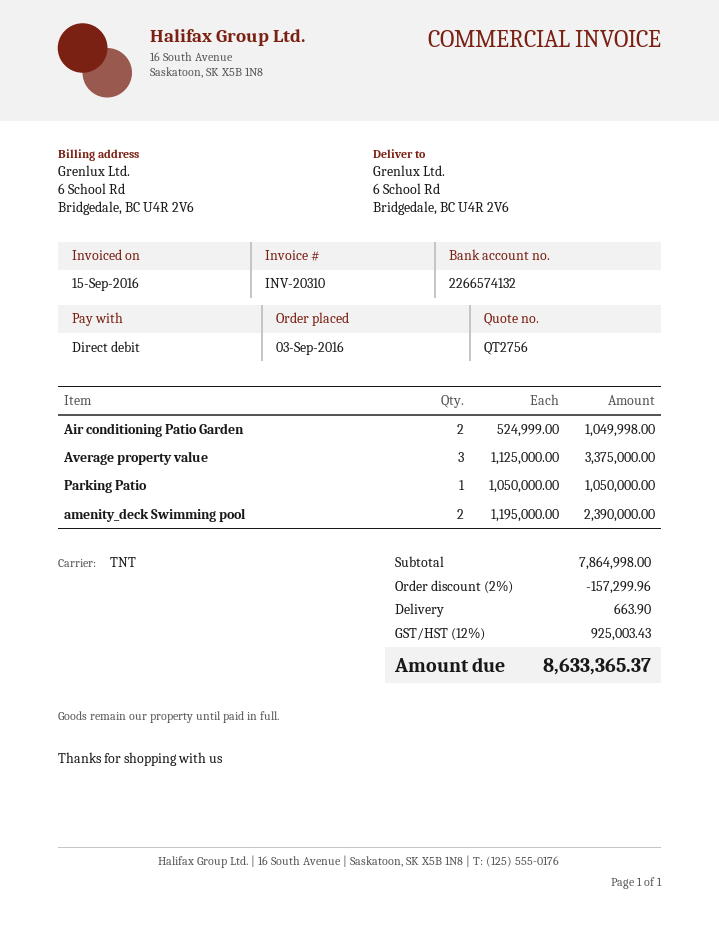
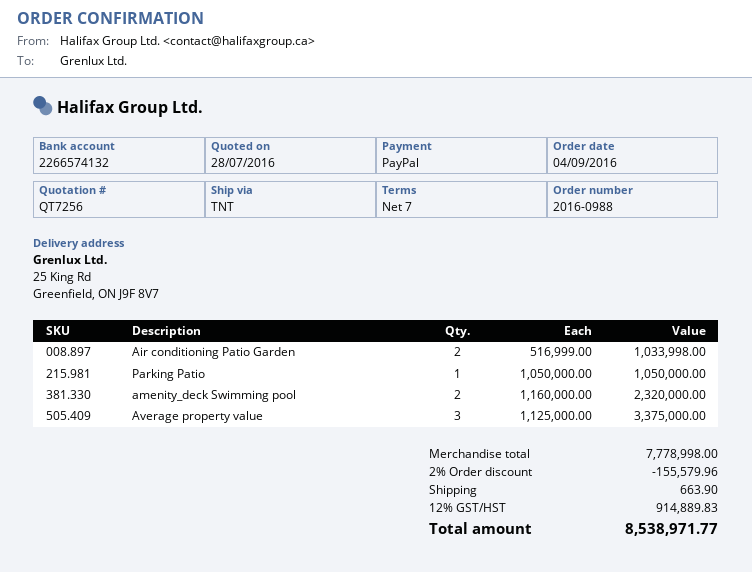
quote number: QT2756 -> QT7256
order date: 2016-09-03 -> 2016-09-04
payment method: direct debit -> PayPal
ship to: 6 School Rd, Bridgedale, BC U4R 2V6 -> 25 King Rd, Greenfield, ON J9F 8V7
Air conditioning Patio Garden: 2 x 524999.00 = 1049998.00 -> 2 x 516999.00 = 1033998.00
amenity_deck Swimming pool: 2 x 1195000.00 = 2390000.00 -> 2 x 1160000.00 = 2320000.00
subtotal: 7864998.00 -> 7778998.00
discount: 2% = 157299.96 -> 2% = 155579.96
tax: 12% = 925003.43 -> 12% = 914889.83
total: 8633365.37 -> 8538971.77

